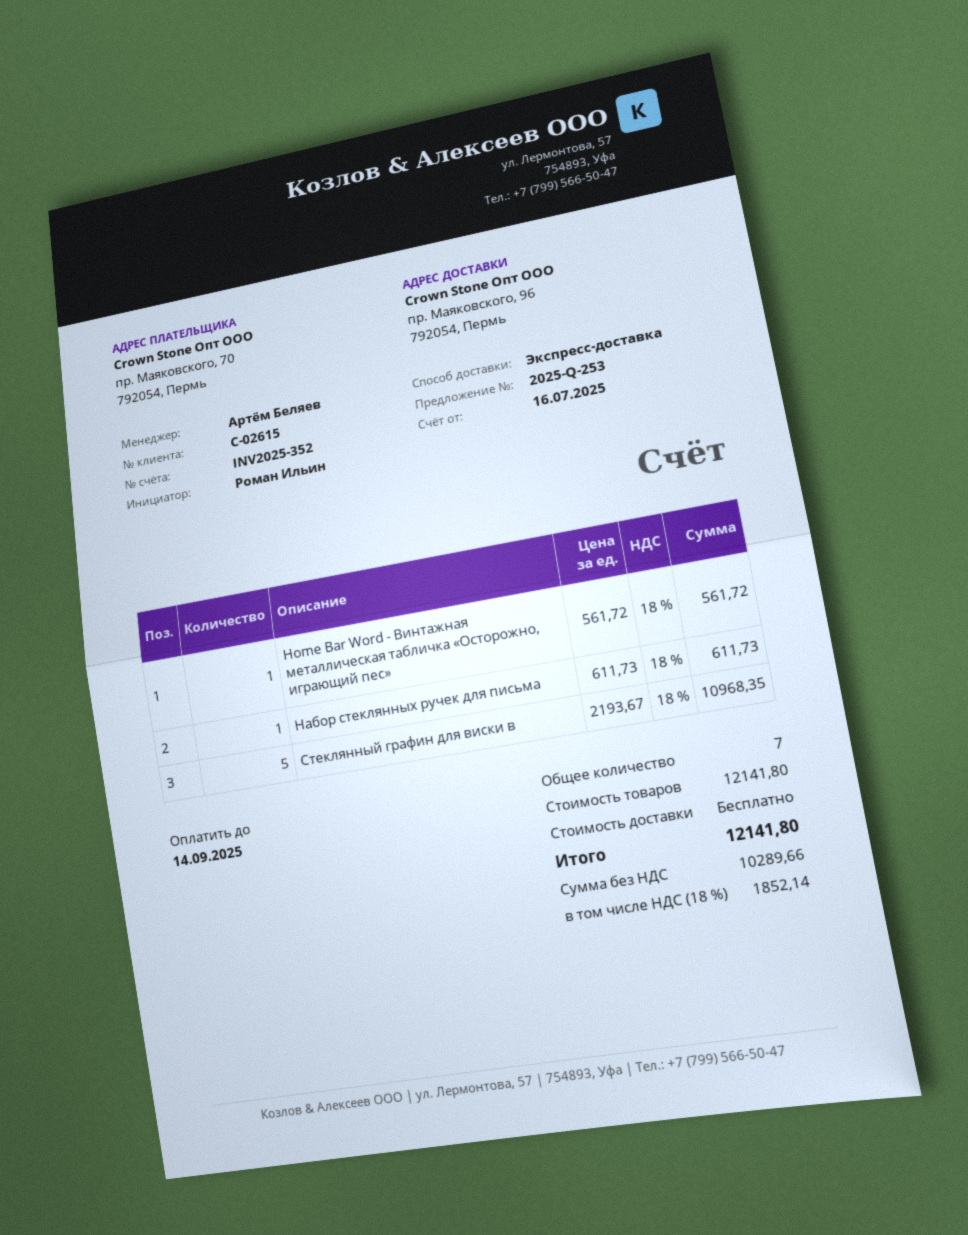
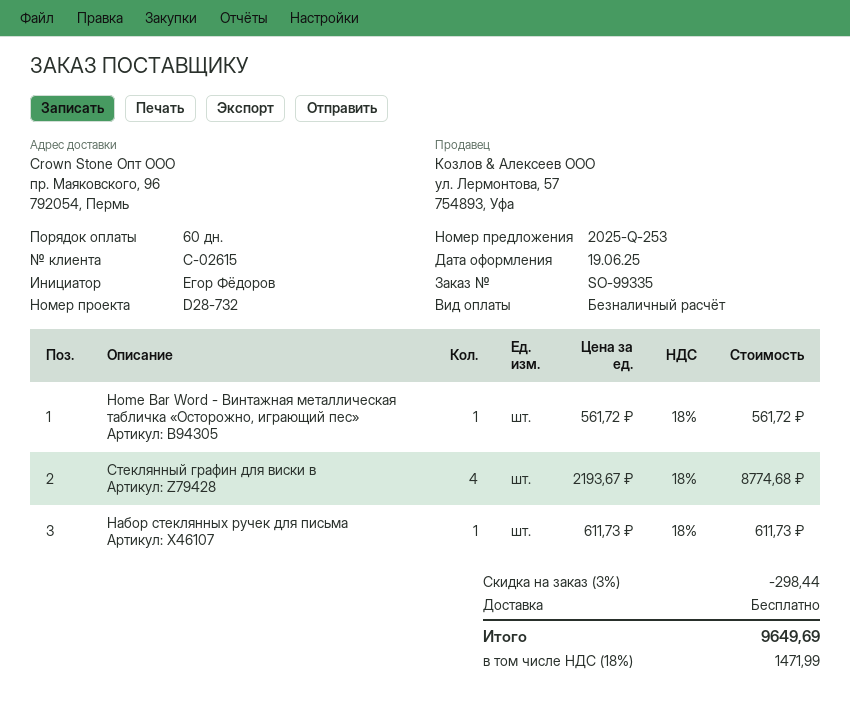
ordered by: Роман Ильин -> Егор Фёдоров
Стеклянный графин для виски в: 5 x 2193.67 = 10968.35 -> 4 x 2193.67 = 8774.68
discount: none -> 3% = 298.44
tax: 18% = 1852.14 -> 18% = 1471.99
total: 12141.80 -> 9649.69

